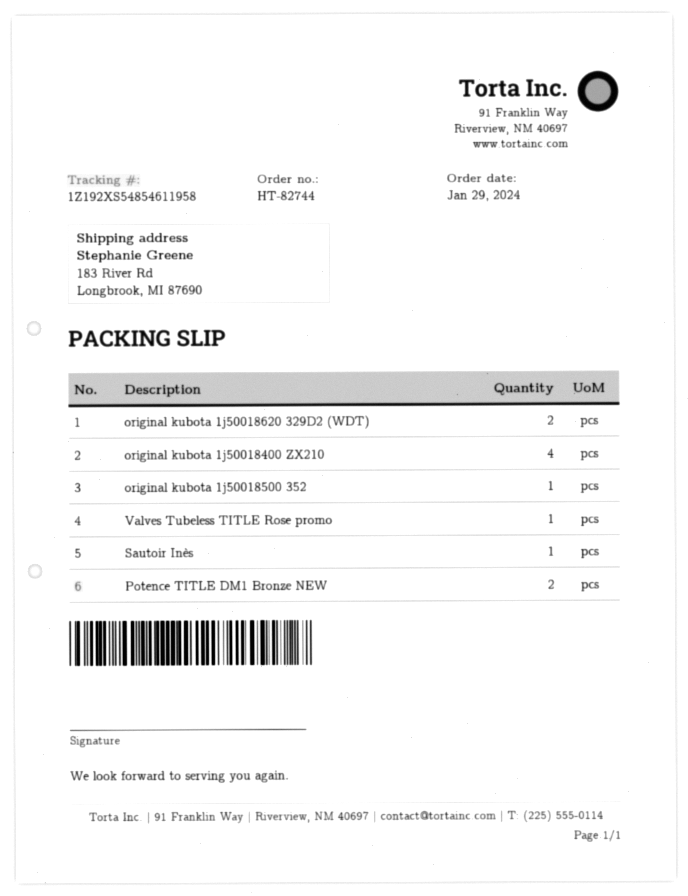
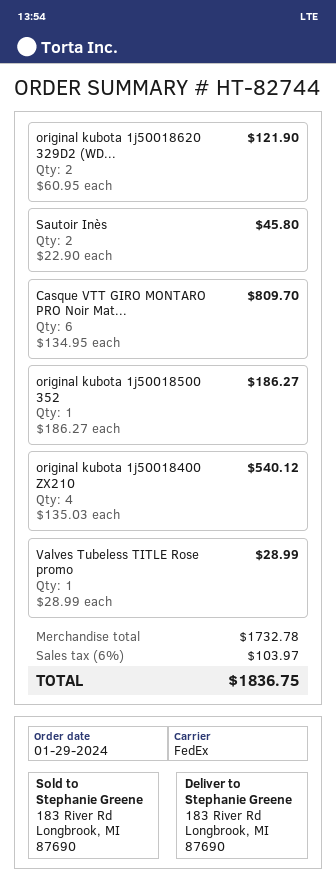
Sautoir Inès: 1 -> 2
Potence TITLE DM1 Bronze NEW: 2 -> none
Casque VTT GIRO MONTARO PRO Noir Mat...: none -> 6

